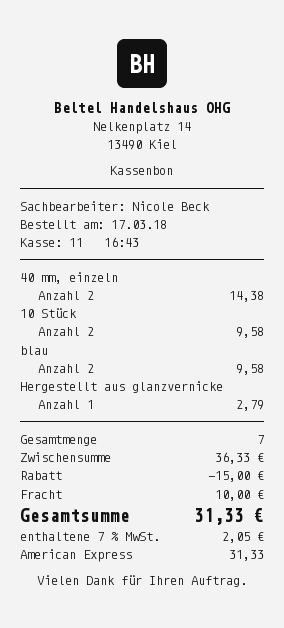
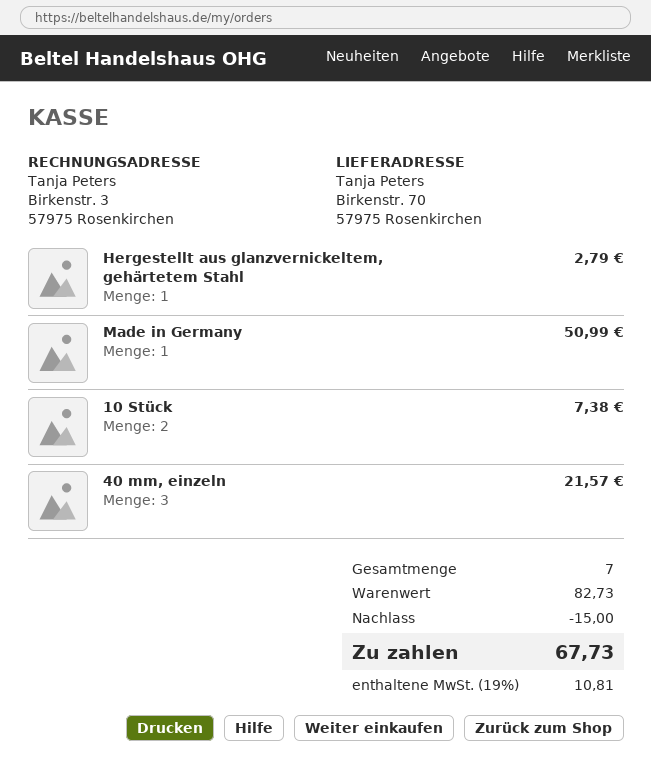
40 mm, einzeln: 2 for 14.38 -> 3 for 21.57
10 Stück: 2 for 9.58 -> 2 for 7.38
blau: 2 for 9.58 -> none
Made in Germany: none -> 1 for 50.99
subtotal: 36.33 -> 82.73
shipping: 10.00 -> none
tax: 7% = 2.05 -> 19% = 10.81
total: 31.33 -> 67.73

